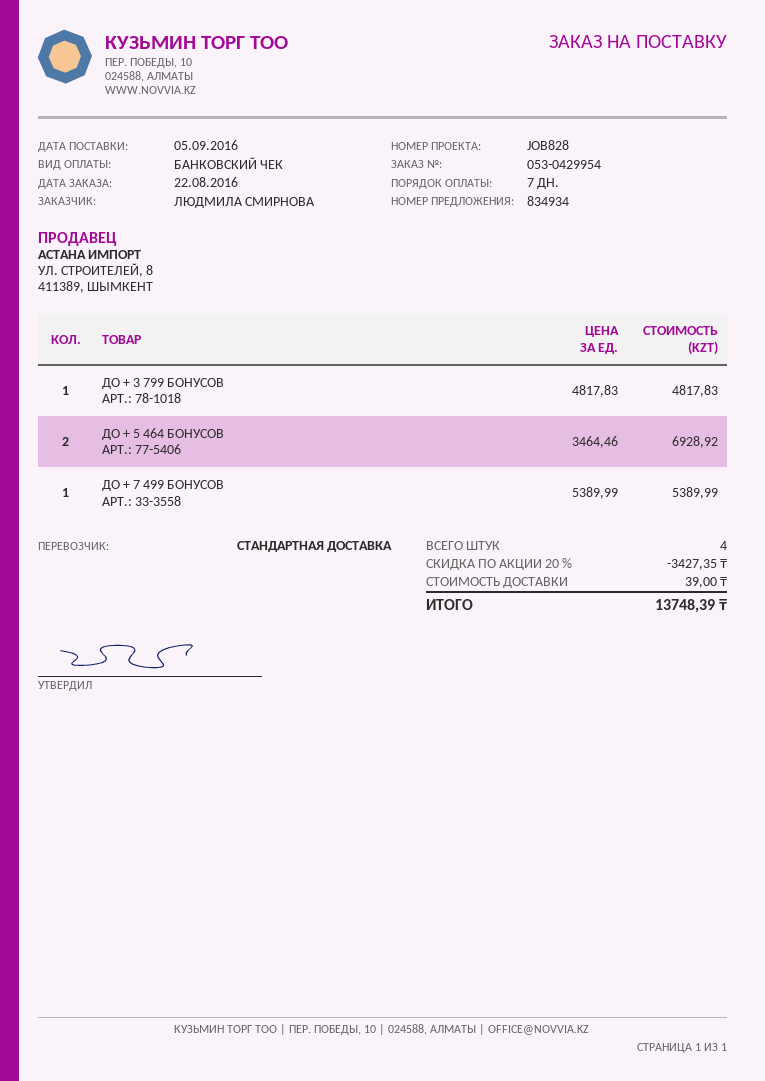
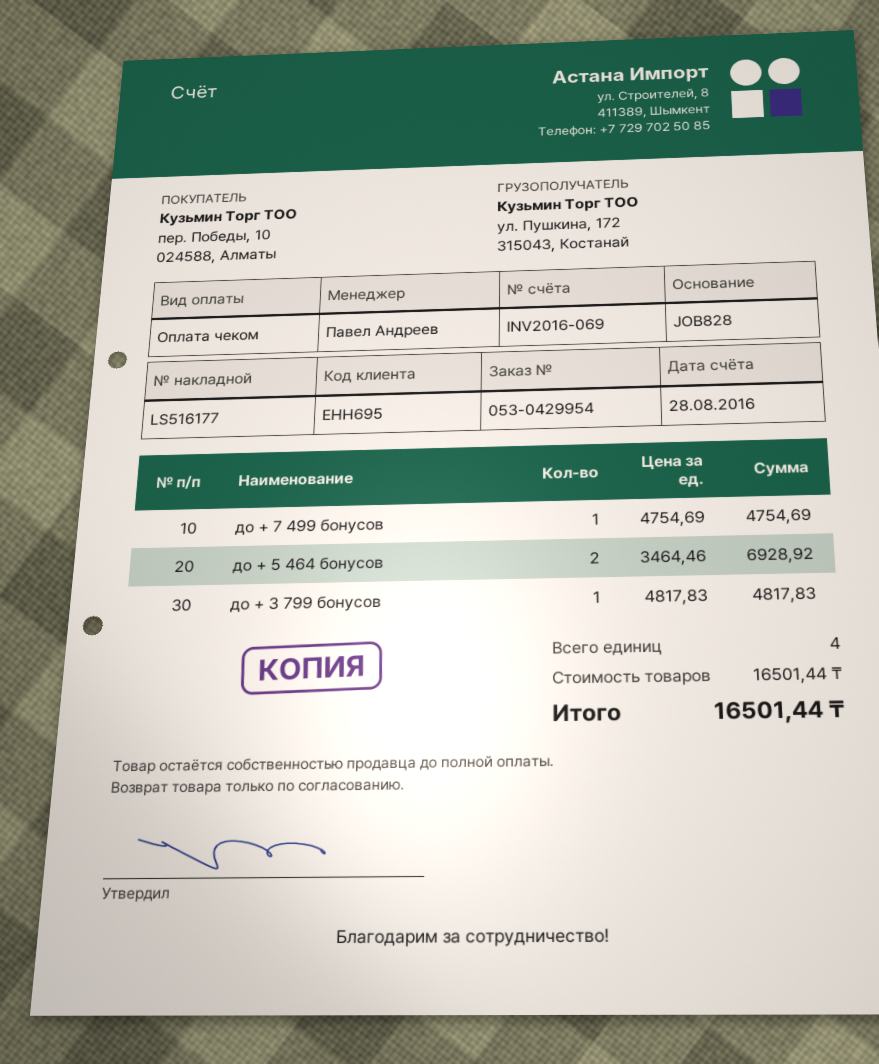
ДО + 7 499 БОНУСОВ: 1 x 5389.99 = 5389.99 -> 1 x 4754.69 = 4754.69
discount: 20% = 3427.35 -> none
shipping: 39.00 -> none
total: 13748.39 -> 16501.44

